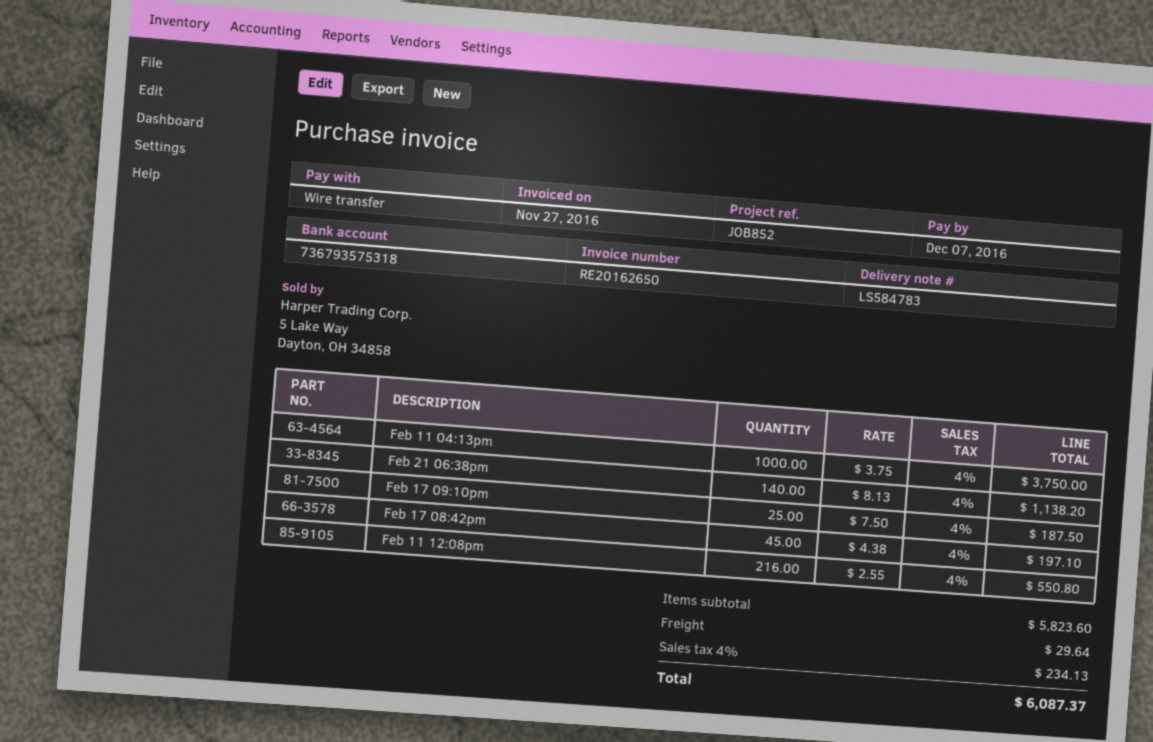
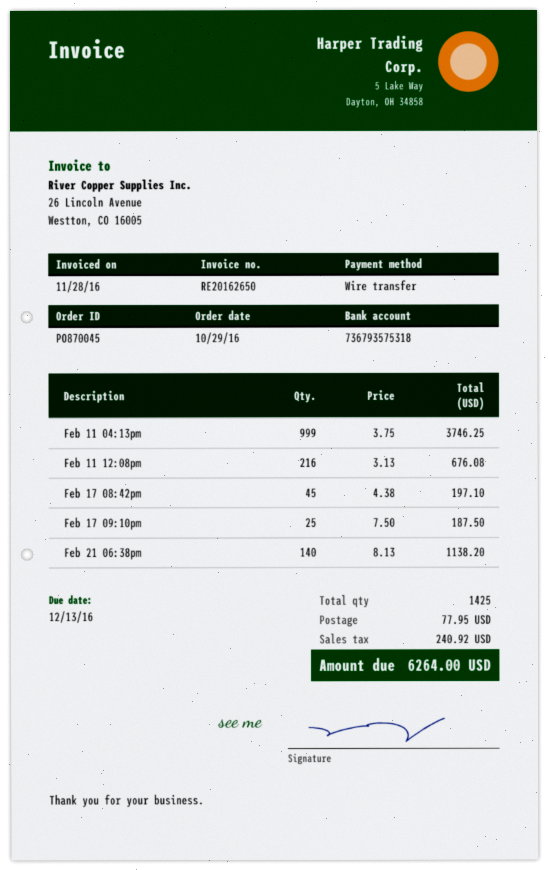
invoice date: 2016-11-27 -> 2016-11-28
due date: 2016-12-07 -> 2016-12-13
Feb 11 04:13pm: 1000 x 3.75 = 3750.00 -> 999 x 3.75 = 3746.25
Feb 11 12:08pm: 216 x 2.55 = 550.80 -> 216 x 3.13 = 676.08
shipping: 29.64 -> 77.95
tax: 234.13 -> 240.92
total: 6087.37 -> 6264.00

